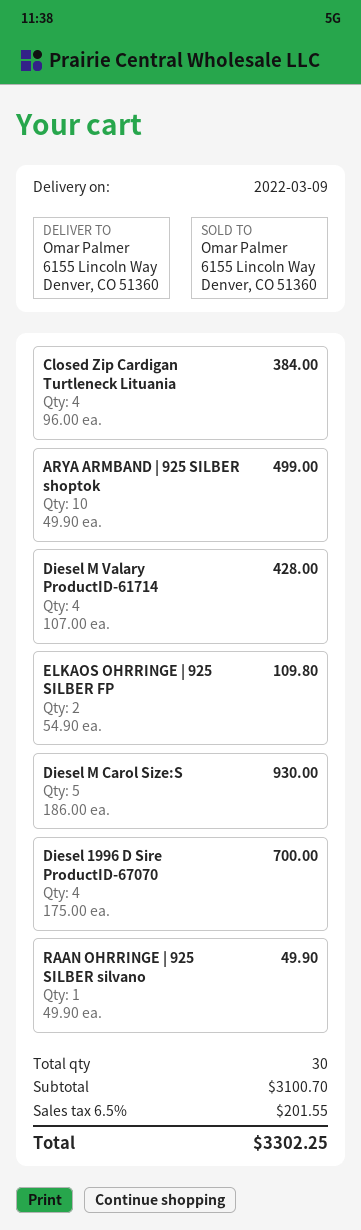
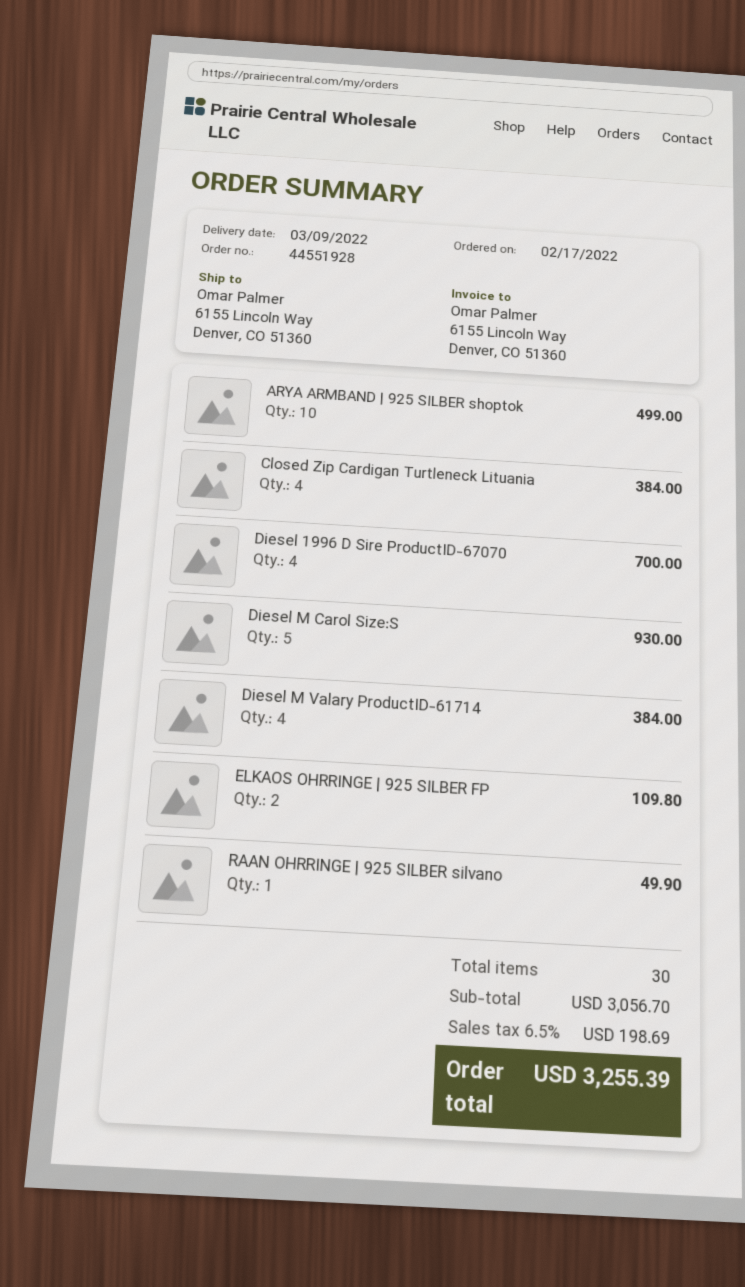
Diesel M Valary ProductID-61714: 4 for 428.00 -> 4 for 384.00
subtotal: 3100.70 -> 3056.70
tax: 6.5% = 201.55 -> 6.5% = 198.69
total: 3302.25 -> 3255.39

